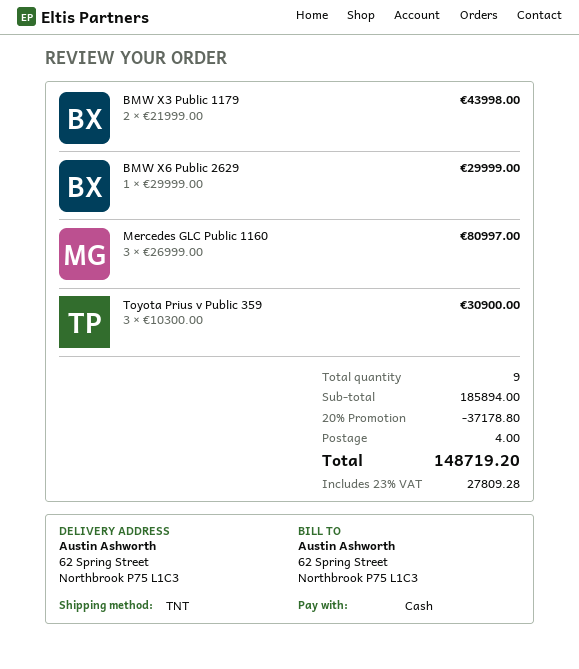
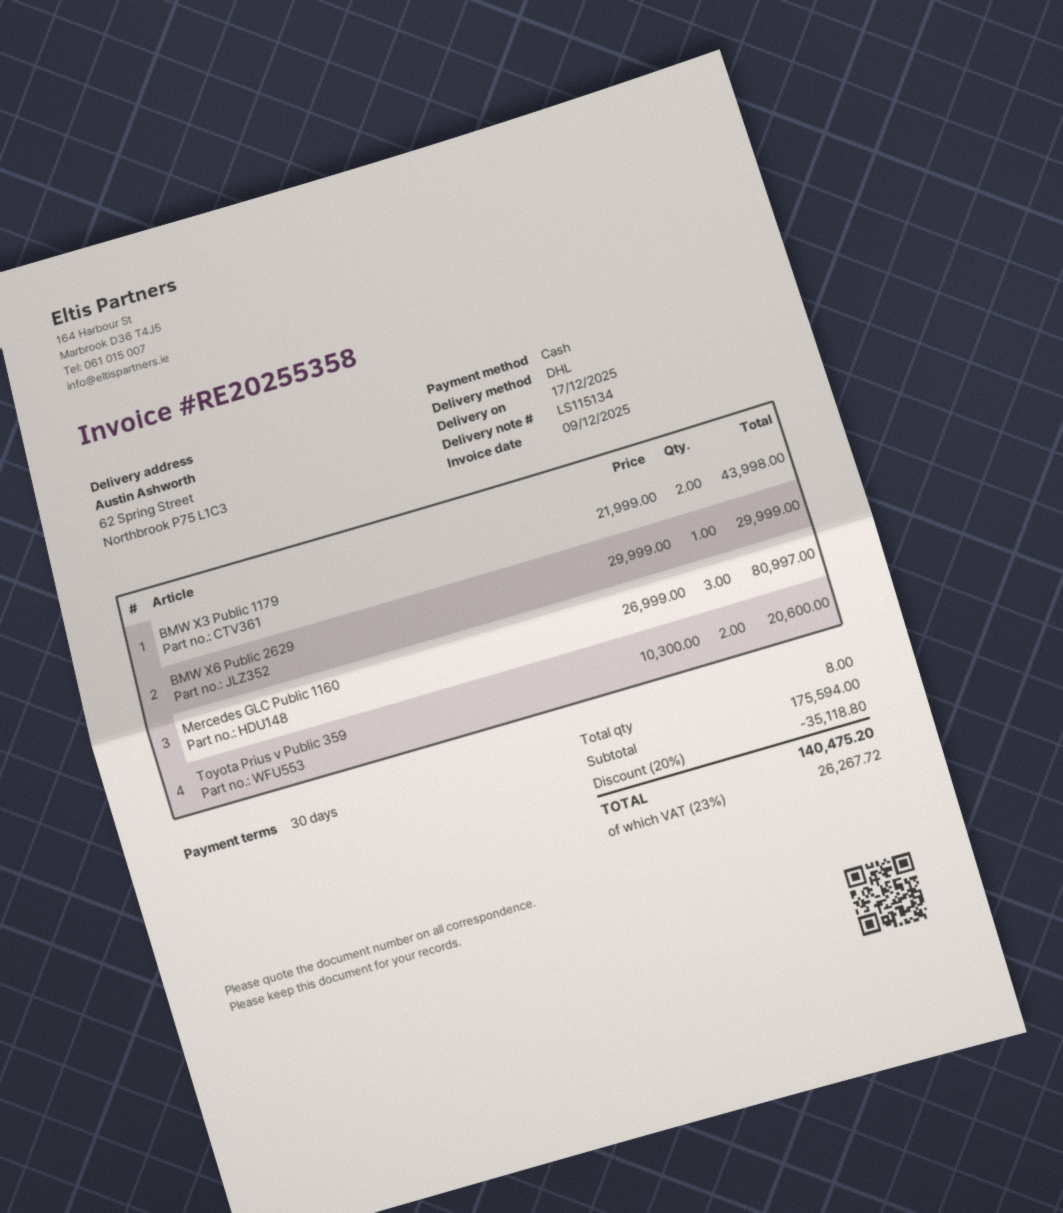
shipping method: TNT -> DHL
Toyota Prius v Public 359: 3 x 10300.00 = 30900.00 -> 2 x 10300.00 = 20600.00
total quantity: 9 -> 8
subtotal: 185894.00 -> 175594.00
discount: 20% = 37178.80 -> 20% = 35118.80
shipping: 4.00 -> none
tax: 23% = 27809.28 -> 23% = 26267.72
total: 148719.20 -> 140475.20

